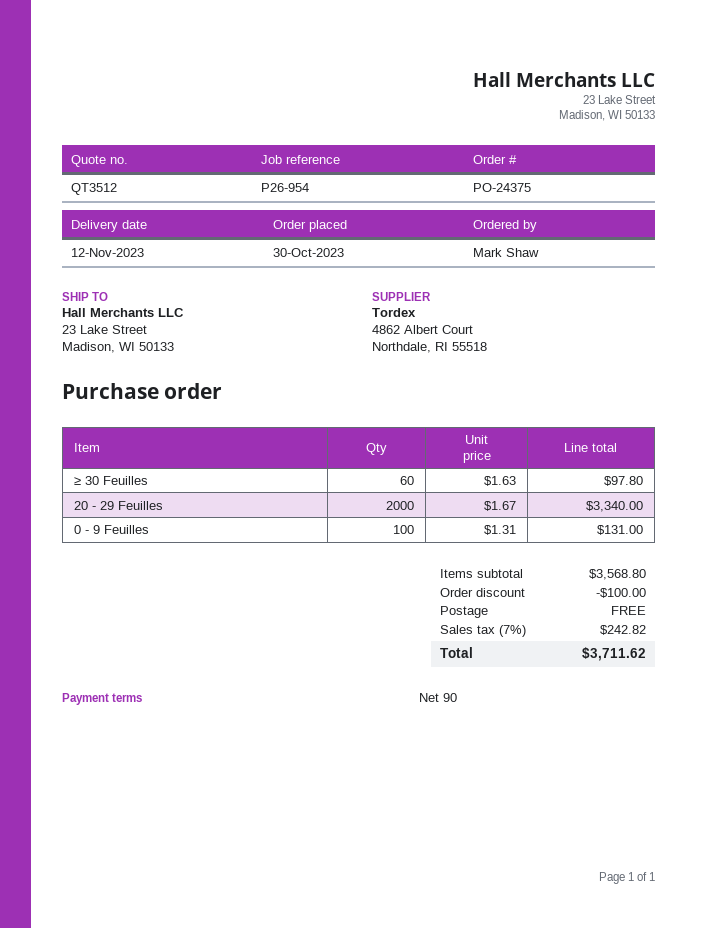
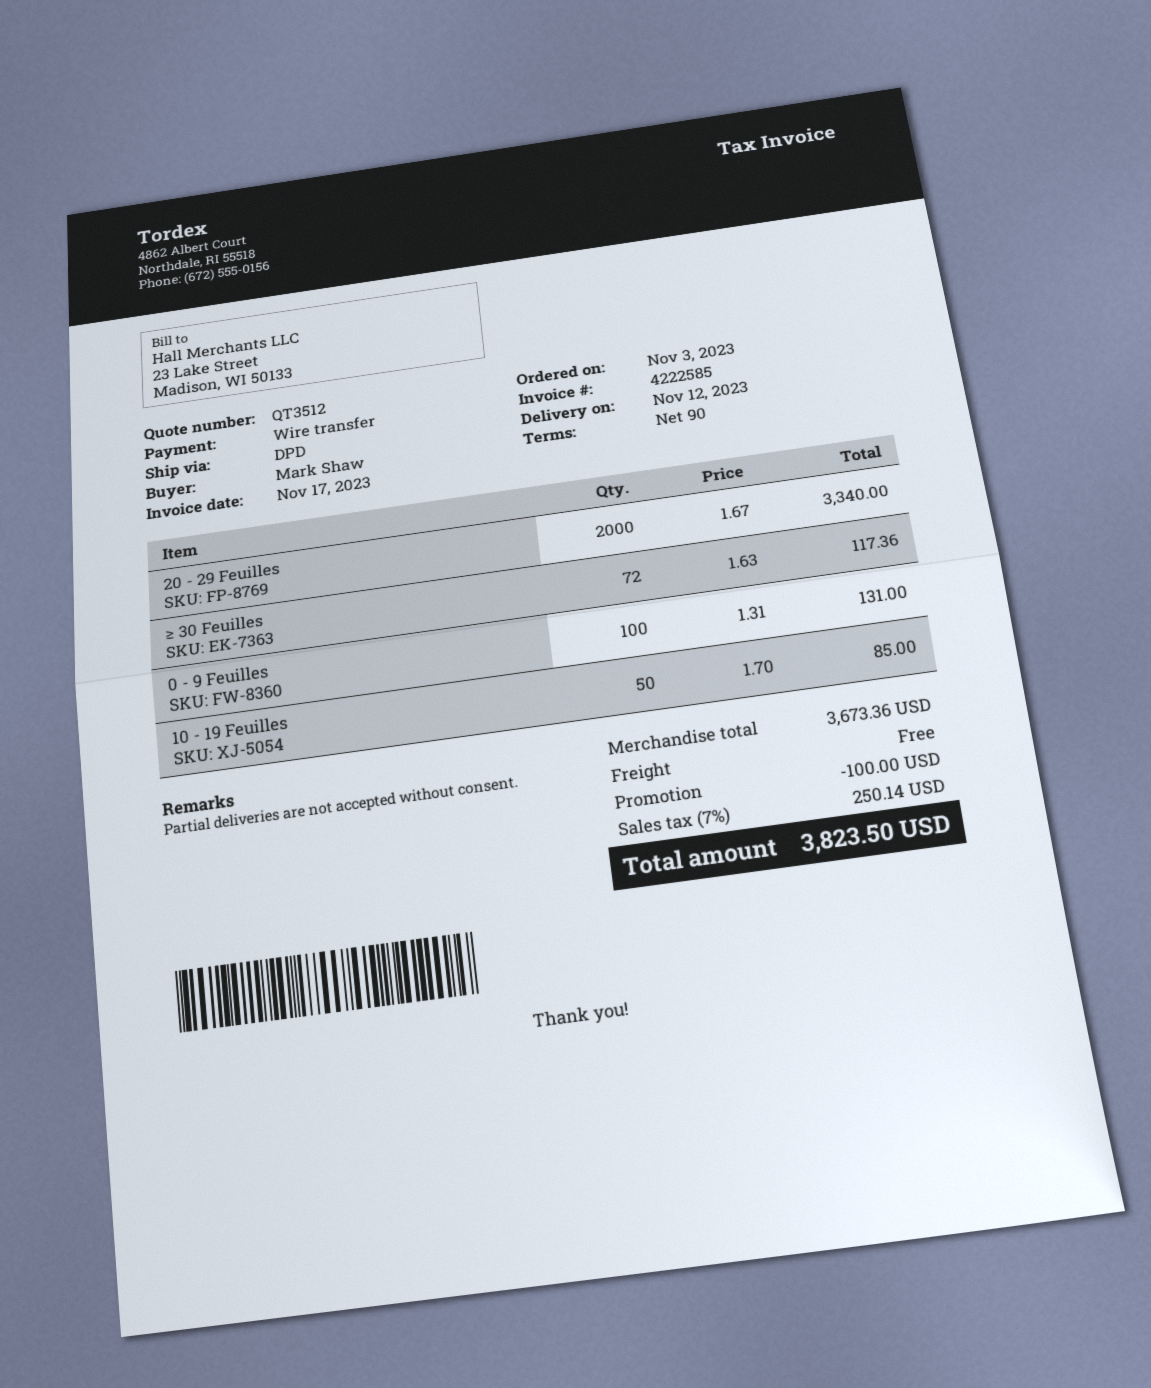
order date: 2023-10-30 -> 2023-11-03
≥ 30 Feuilles: 60 x 1.63 = 97.80 -> 72 x 1.63 = 117.36
10 - 19 Feuilles: none -> 50 x 1.70 = 85.00
subtotal: 3568.80 -> 3673.36
tax: 7% = 242.82 -> 7% = 250.14
total: 3711.62 -> 3823.50

